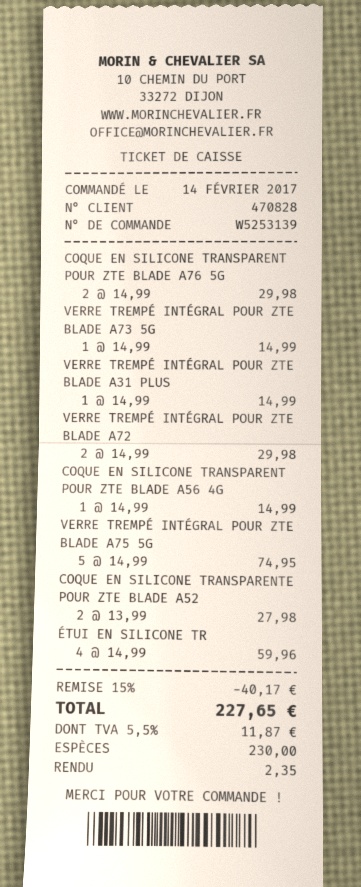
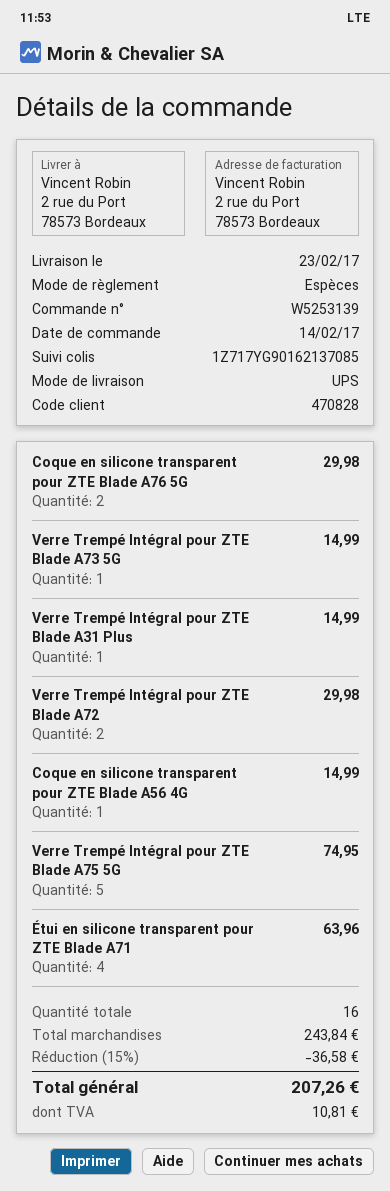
COQUE EN SILICONE TRANSPARENTE POUR ZTE BLADE A52: 2 for 27.98 -> none
ÉTUI EN SILICONE TR: 4 for 59.96 -> 4 for 63.96
discount: 15% = 40.17 -> 15% = 36.58
tax: 11.87 -> 10.81
total: 227.65 -> 207.26

